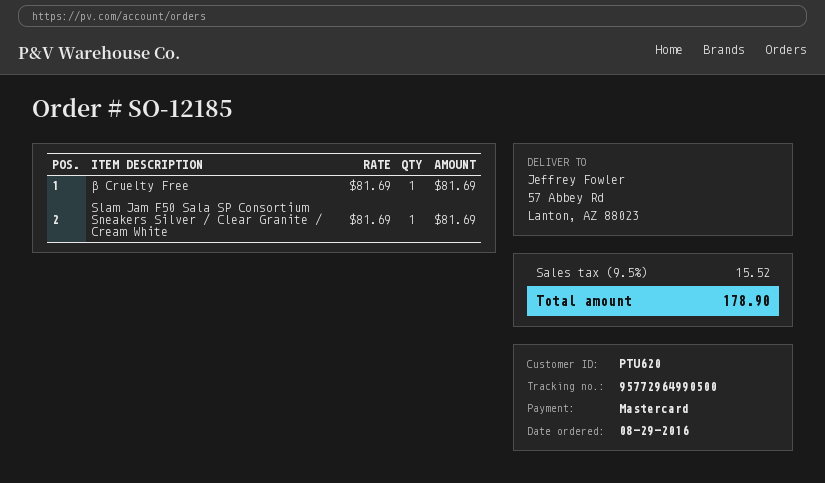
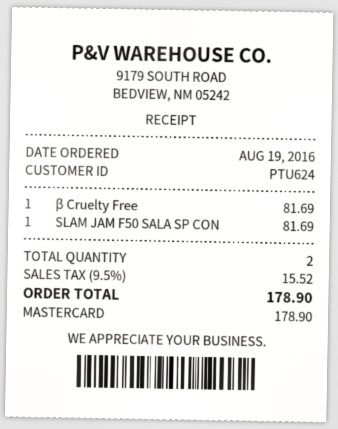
order date: 2016-08-29 -> 2016-08-19
customer number: PTU620 -> PTU624

